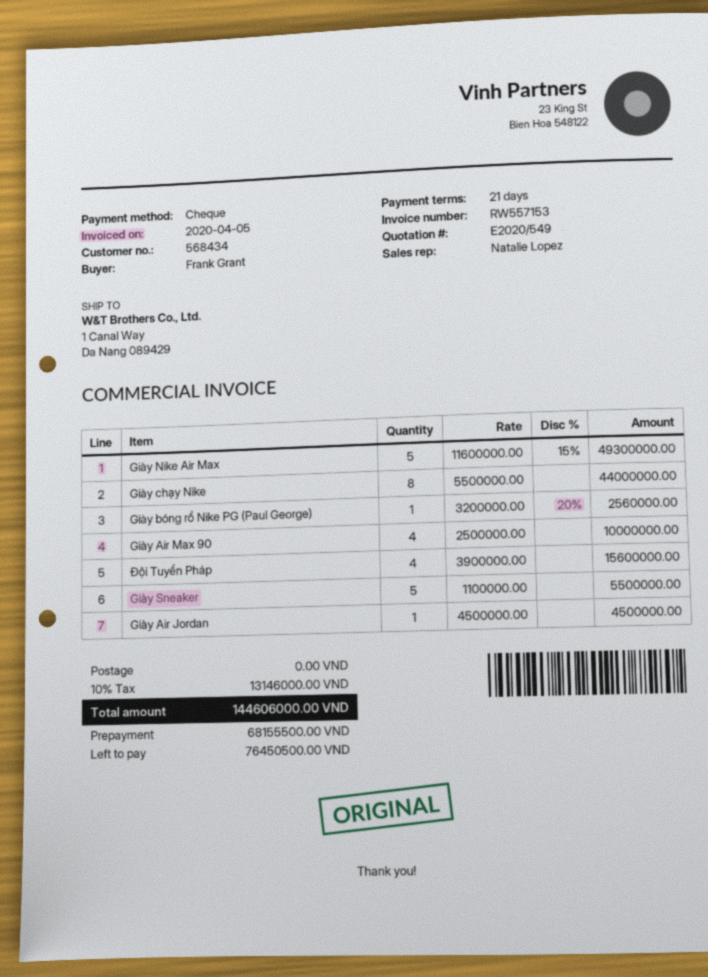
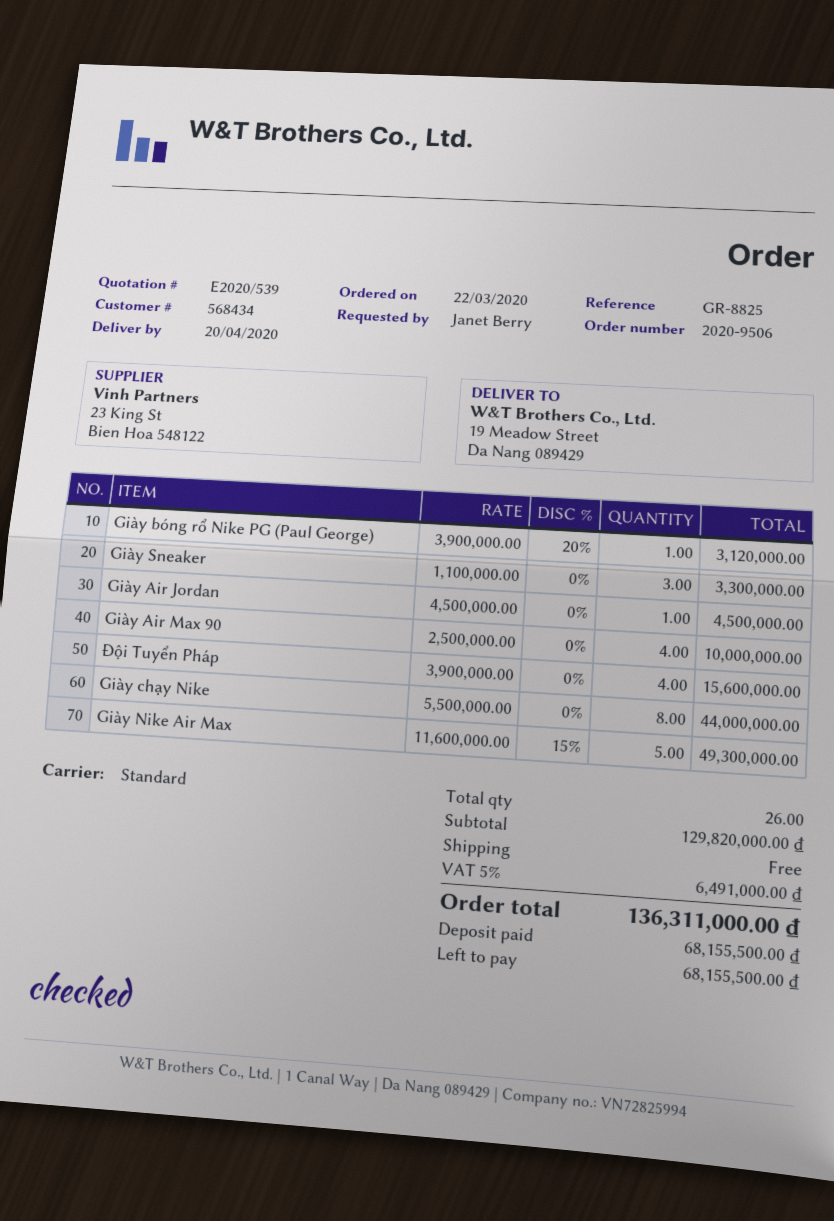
quote number: E2020/549 -> E2020/539
ordered by: Frank Grant -> Janet Berry
ship to: 1 Canal Way, Da Nang 089429 -> 19 Meadow Street, Da Nang 089429
Giày bóng rổ Nike PG (Paul George): 1 x 3200000.00 - 20% = 2560000.00 -> 1 x 3900000.00 - 20% = 3120000.00
Giày Sneaker: 5 x 1100000.00 = 5500000.00 -> 3 x 1100000.00 = 3300000.00
tax: 10% = 13146000.00 -> 5% = 6491000.00
total: 144606000.00 -> 136311000.00
balance: 76450500.00 -> 68155500.00

